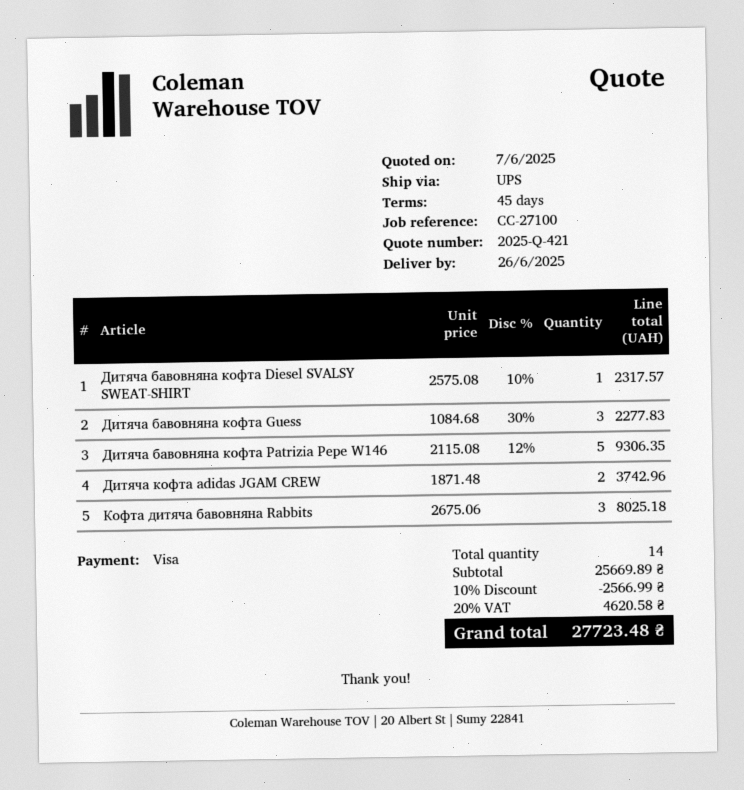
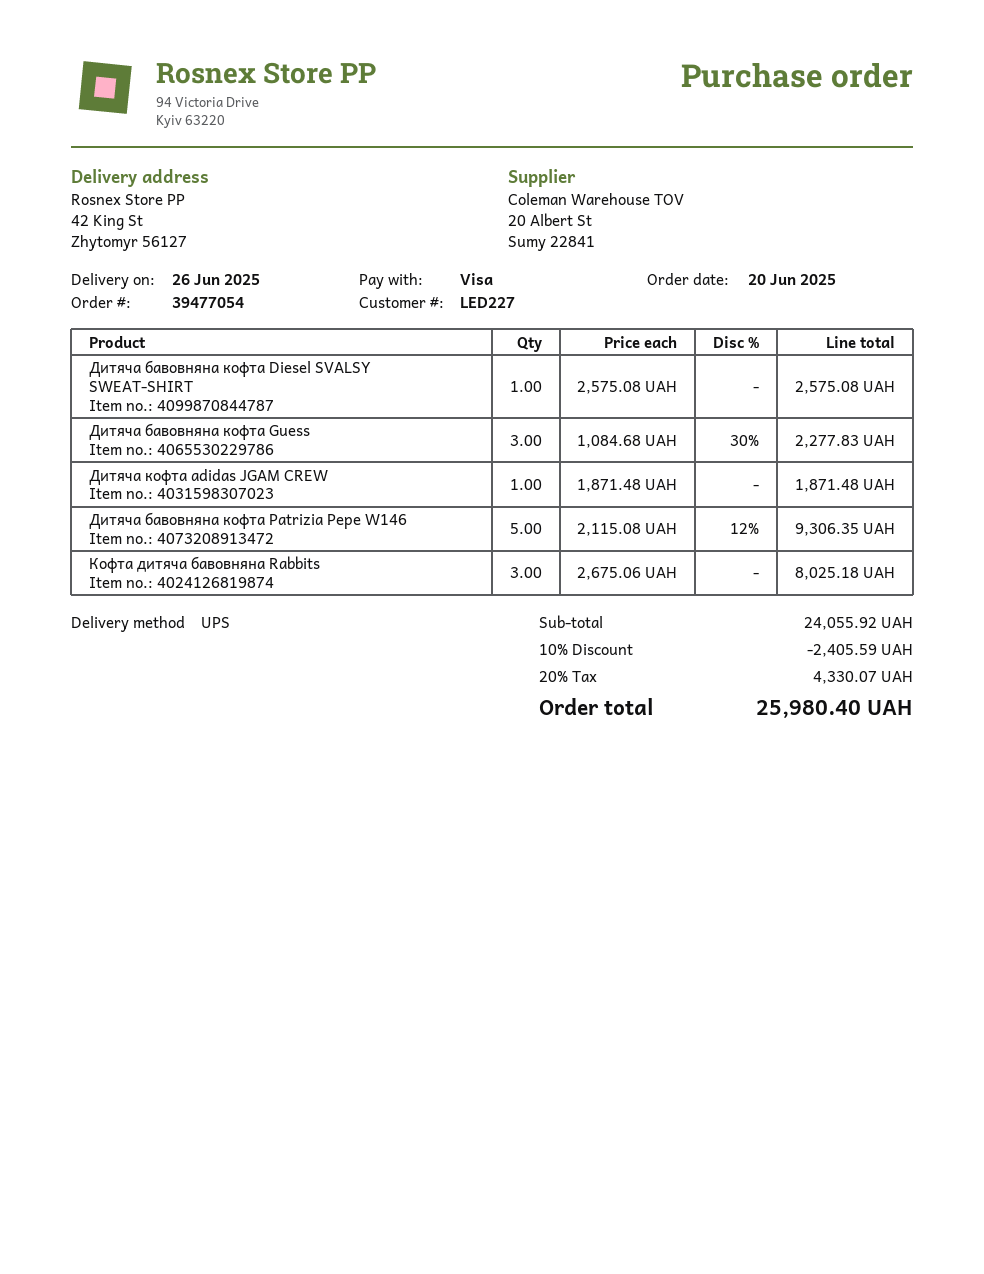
Дитяча бавовняна кофта Diesel SVALSY SWEAT-SHIRT: 1 x 2575.08 - 10% = 2317.57 -> 1 x 2575.08 = 2575.08
Дитяча кофта adidas JGAM CREW: 2 x 1871.48 = 3742.96 -> 1 x 1871.48 = 1871.48
subtotal: 25669.89 -> 24055.92
discount: 10% = 2566.99 -> 10% = 2405.59
tax: 20% = 4620.58 -> 20% = 4330.07
total: 27723.48 -> 25980.40

